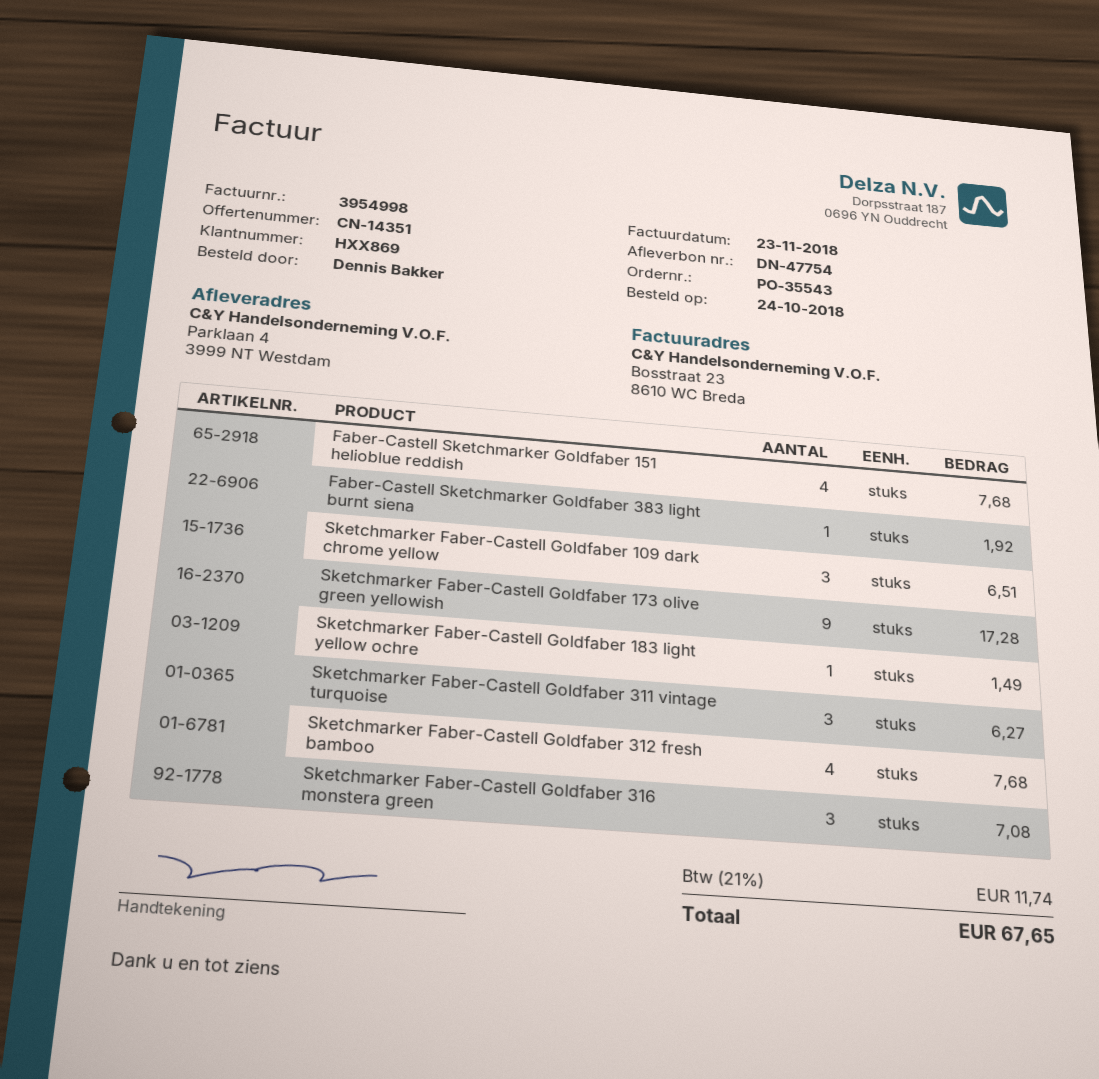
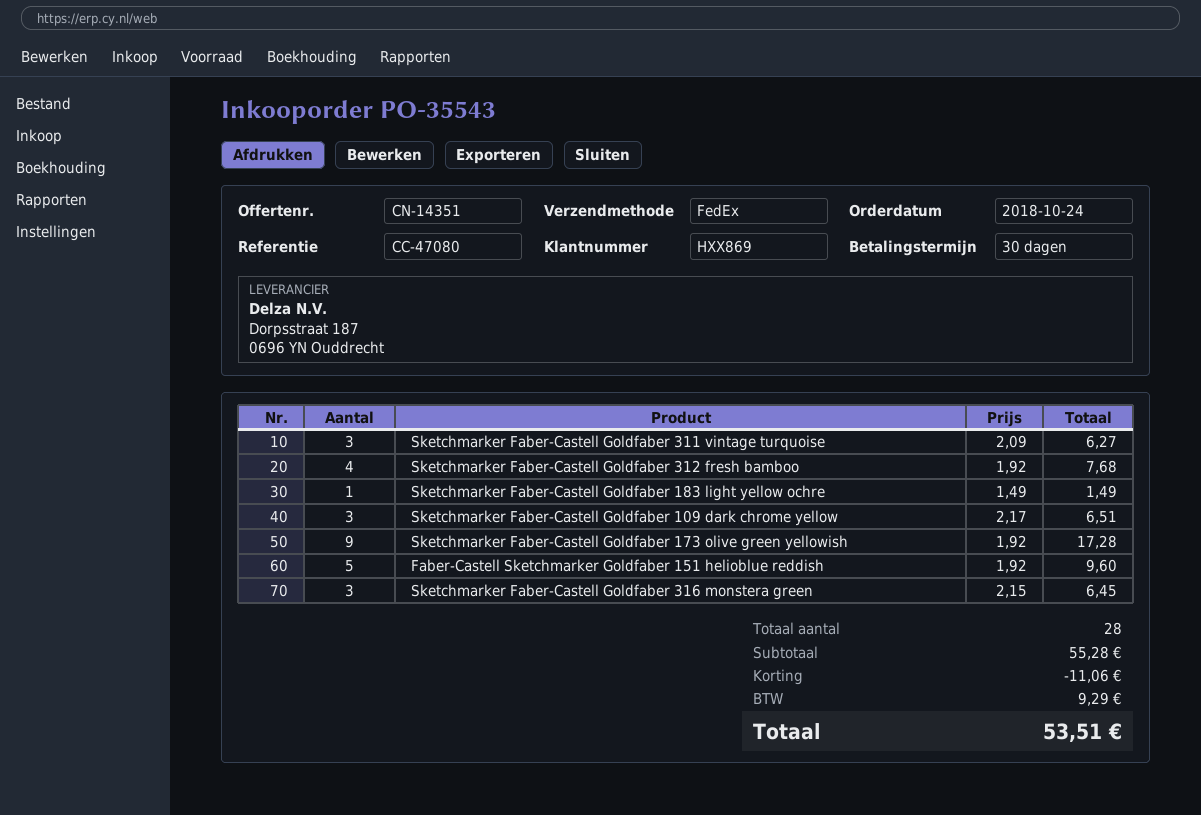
Faber-Castell Sketchmarker Goldfaber 151 helioblue reddish: 4 for 7.68 -> 5 for 9.60
Faber-Castell Sketchmarker Goldfaber 383 light burnt siena: 1 for 1.92 -> none
Sketchmarker Faber-Castell Goldfaber 316 monstera green: 3 for 7.08 -> 3 for 6.45
discount: none -> 11.06
tax: 11.74 -> 9.29
total: 67.65 -> 53.51

